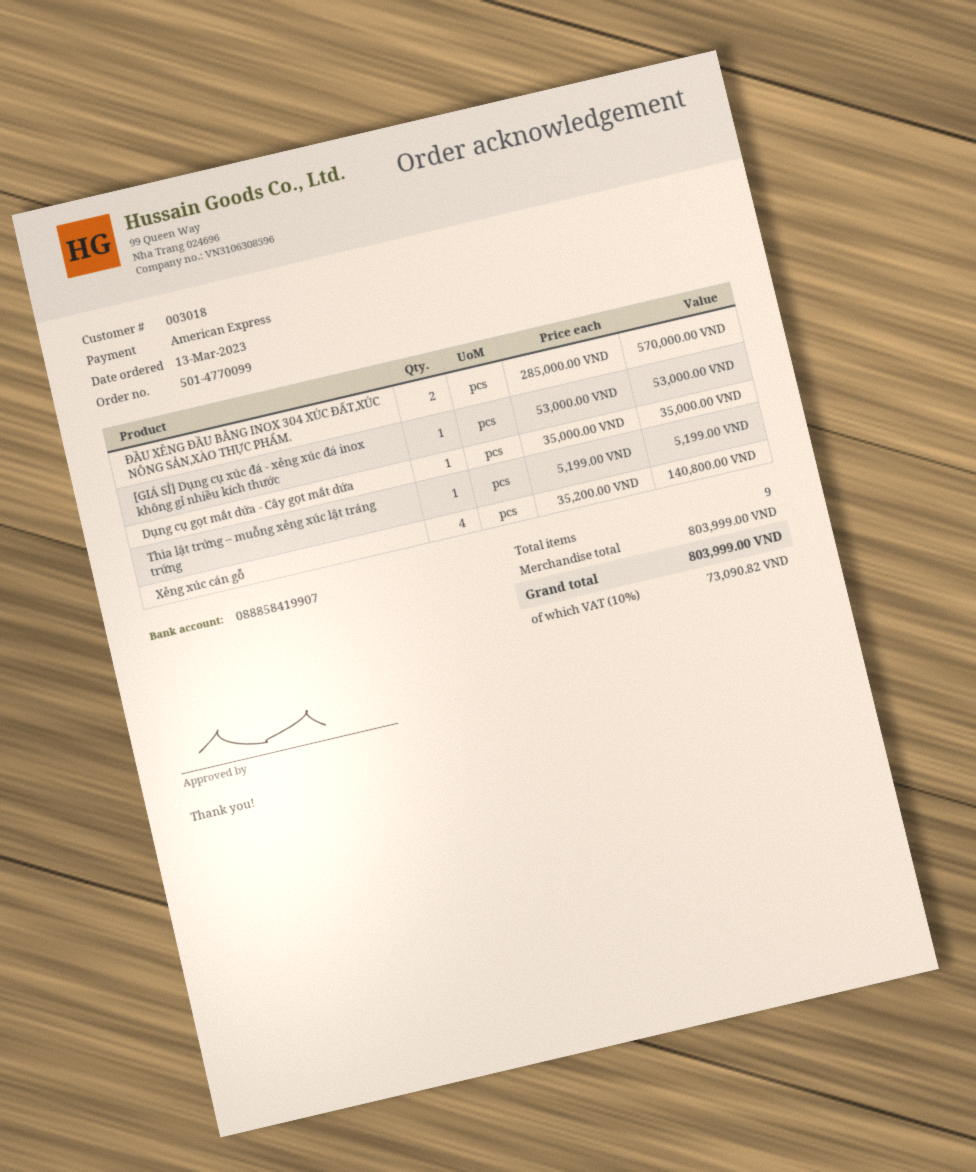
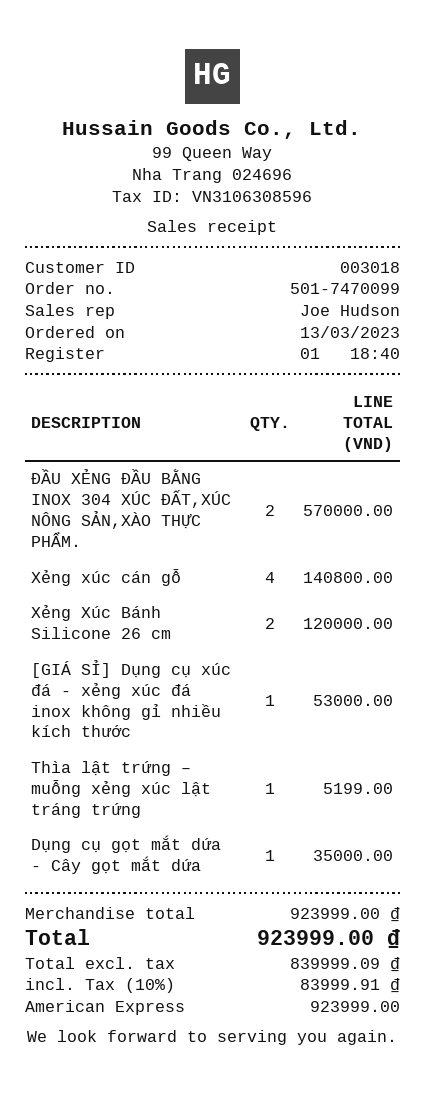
order number: 501-4770099 -> 501-7470099
Xẻng Xúc Bánh Silicone 26 cm: none -> 2 for 120000.00
subtotal: 803999.00 -> 923999.00
tax: 10% = 73090.82 -> 10% = 83999.91
total: 803999.00 -> 923999.00

